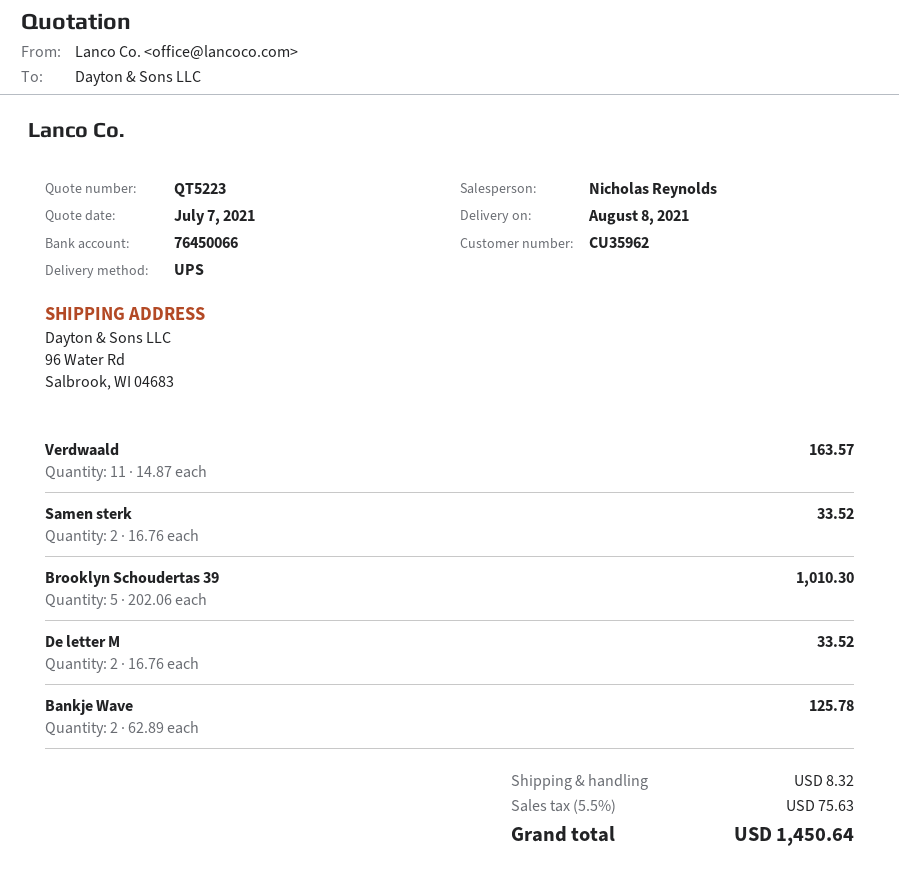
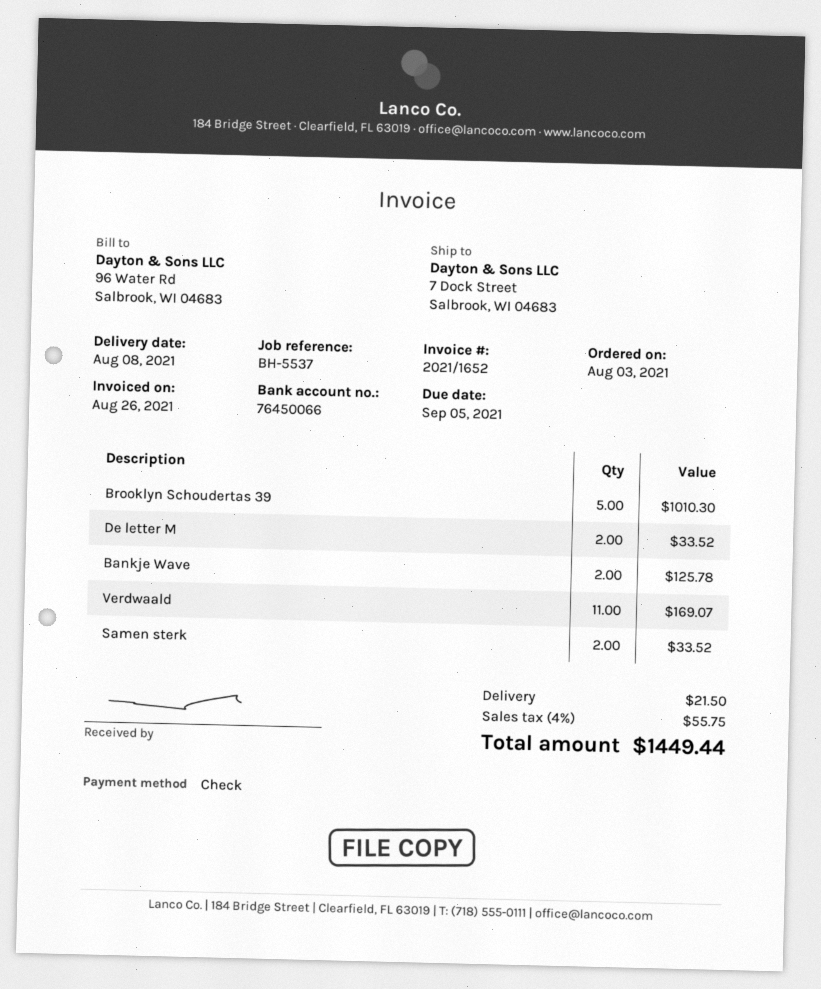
ship to: 96 Water Rd, Salbrook, WI 04683 -> 7 Dock Street, Salbrook, WI 04683
Verdwaald: 11 for 163.57 -> 11 for 169.07
shipping: 8.32 -> 21.50
tax: 5.5% = 75.63 -> 4% = 55.75
total: 1450.64 -> 1449.44

